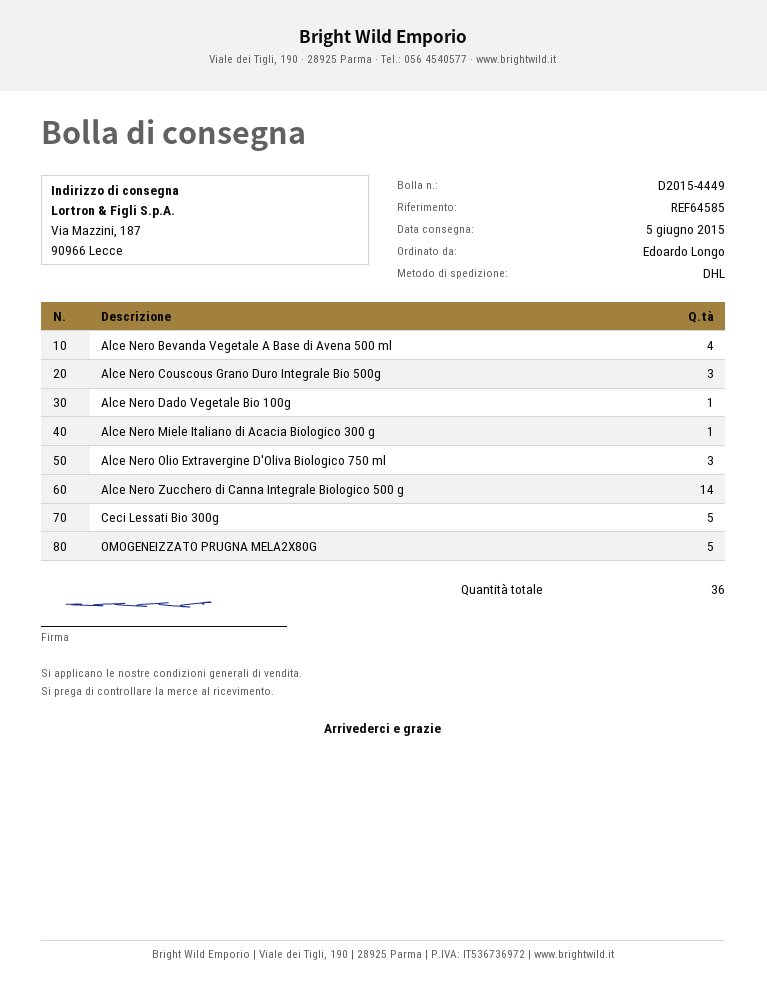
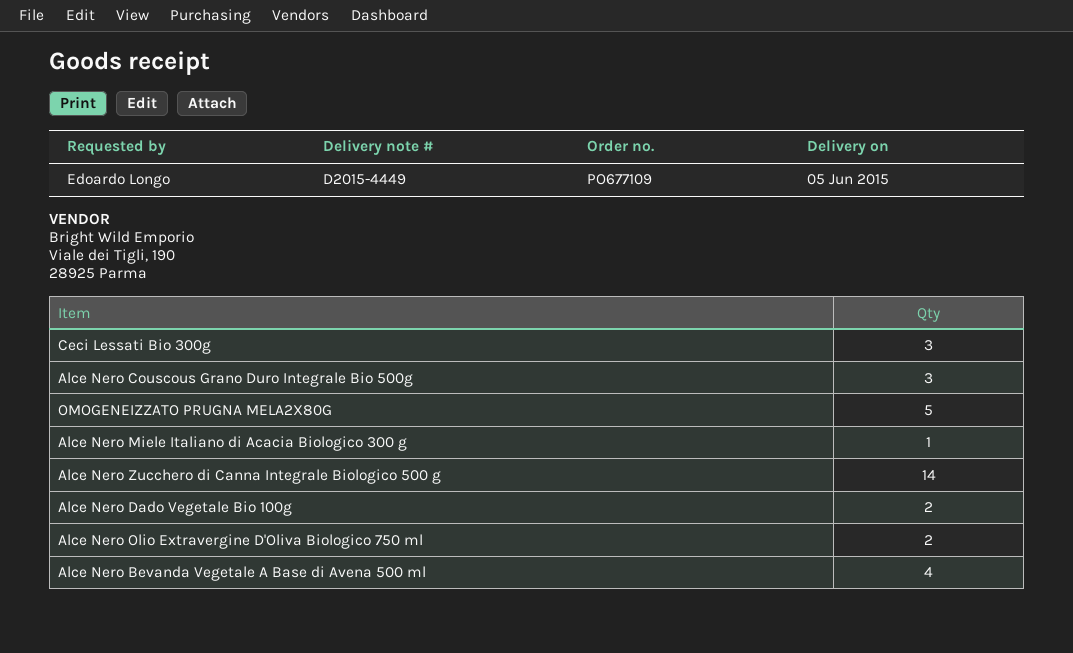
Alce Nero Dado Vegetale Bio 100g: 1 -> 2
Alce Nero Olio Extravergine D'Oliva Biologico 750 ml: 3 -> 2
Ceci Lessati Bio 300g: 5 -> 3

